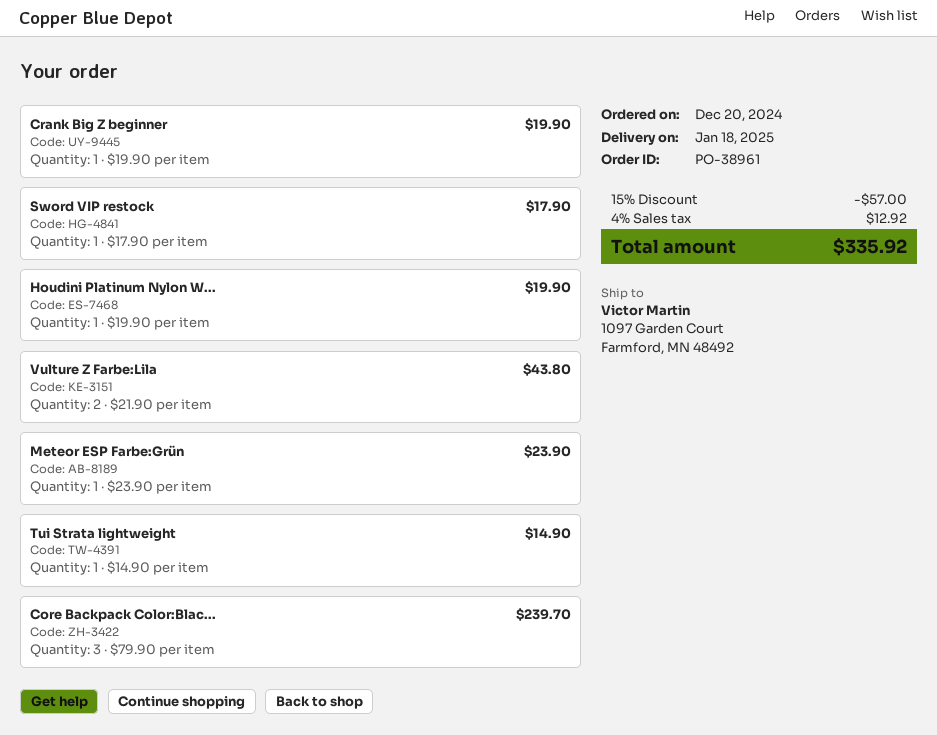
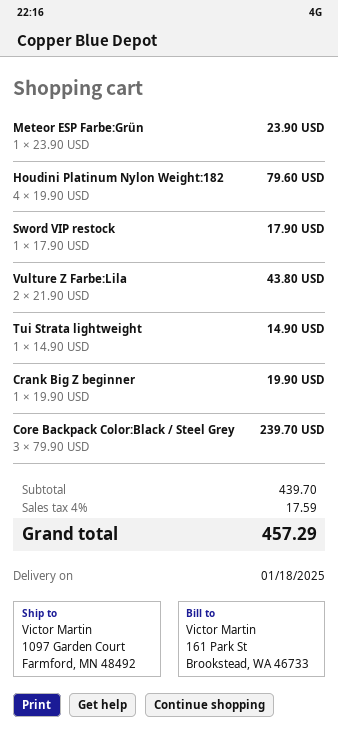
Houdini Platinum Nylon W...: 1 x 19.90 = 19.90 -> 4 x 19.90 = 79.60
discount: 15% = 57.00 -> none
tax: 4% = 12.92 -> 4% = 17.59
total: 335.92 -> 457.29

